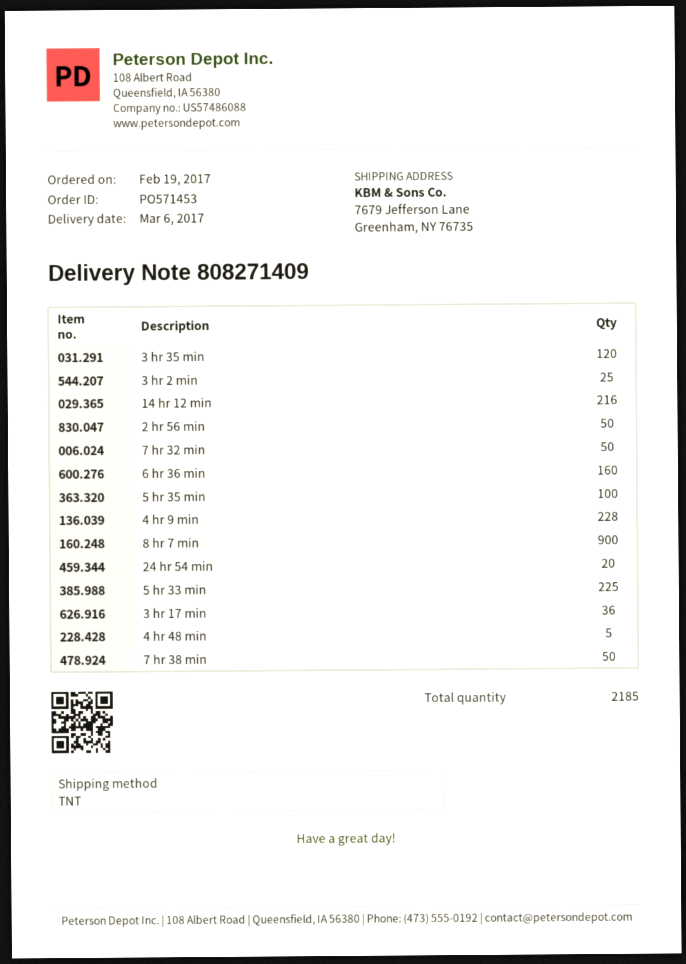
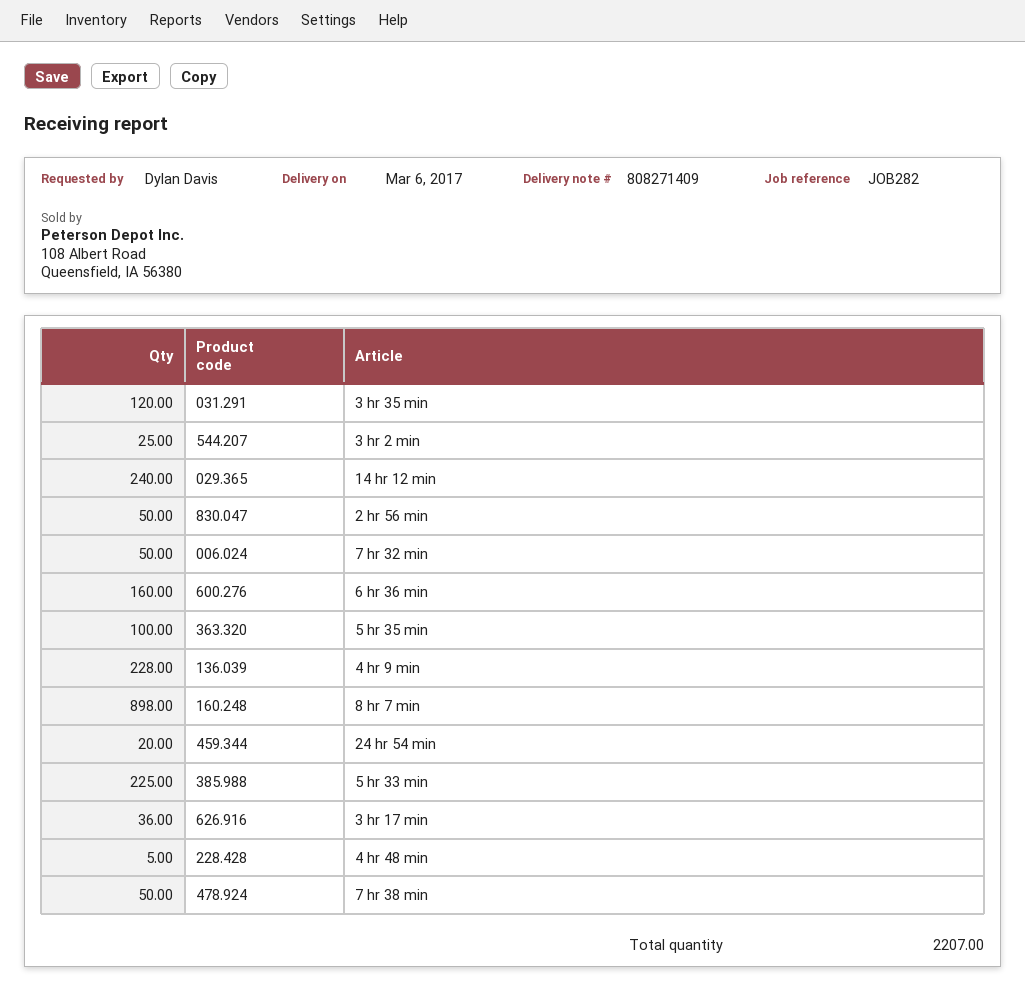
14 hr 12 min: 216 -> 240
8 hr 7 min: 900 -> 898
total quantity: 2185 -> 2207

